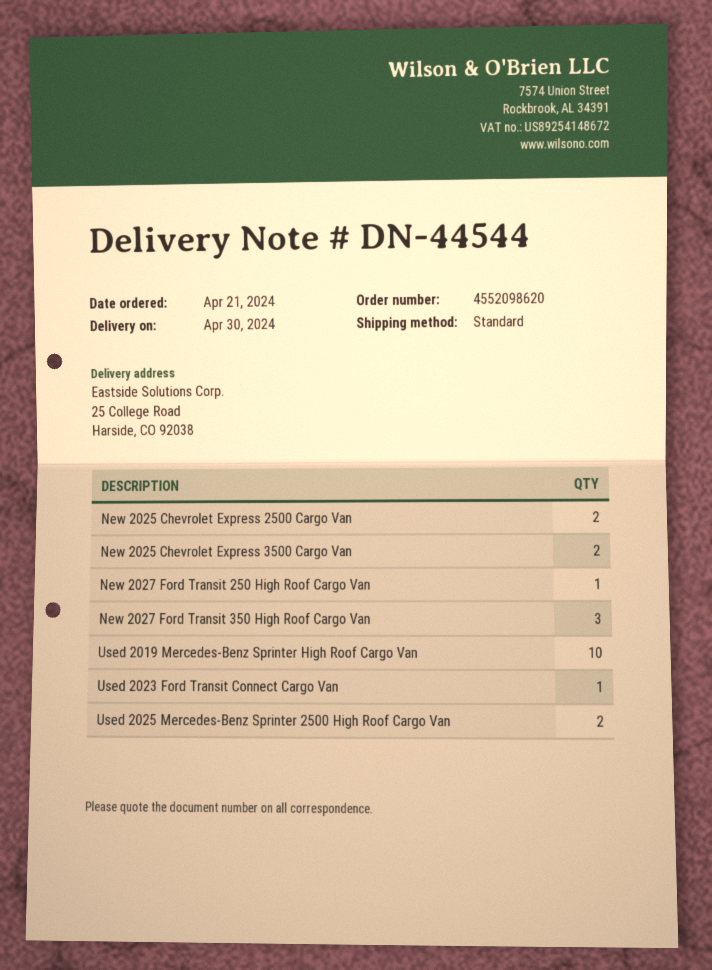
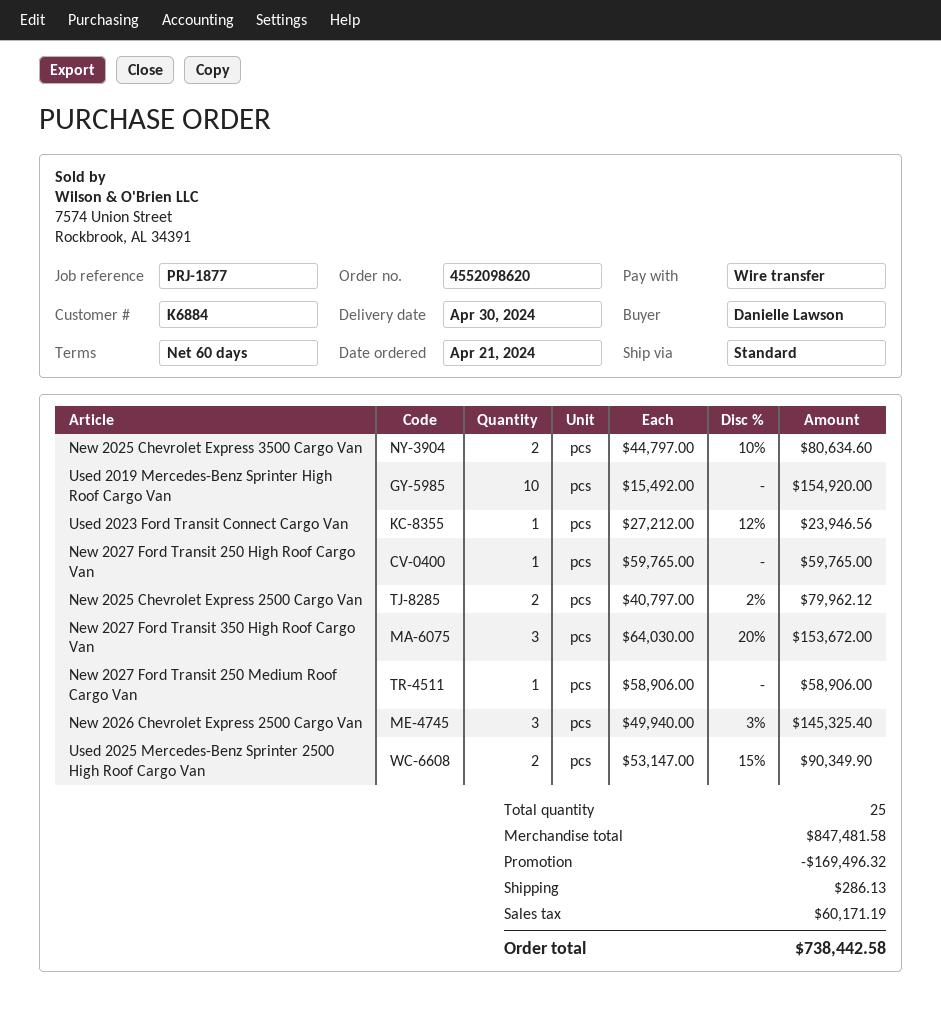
New 2027 Ford Transit 250 Medium Roof Cargo Van: none -> 1
New 2026 Chevrolet Express 2500 Cargo Van: none -> 3

